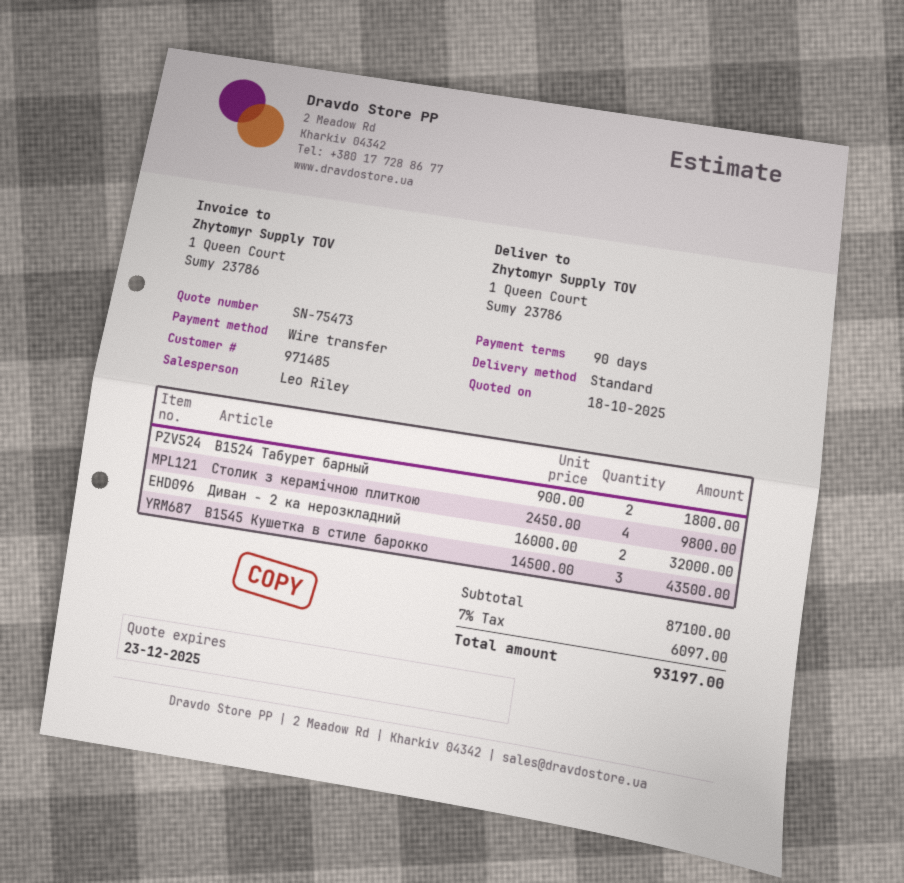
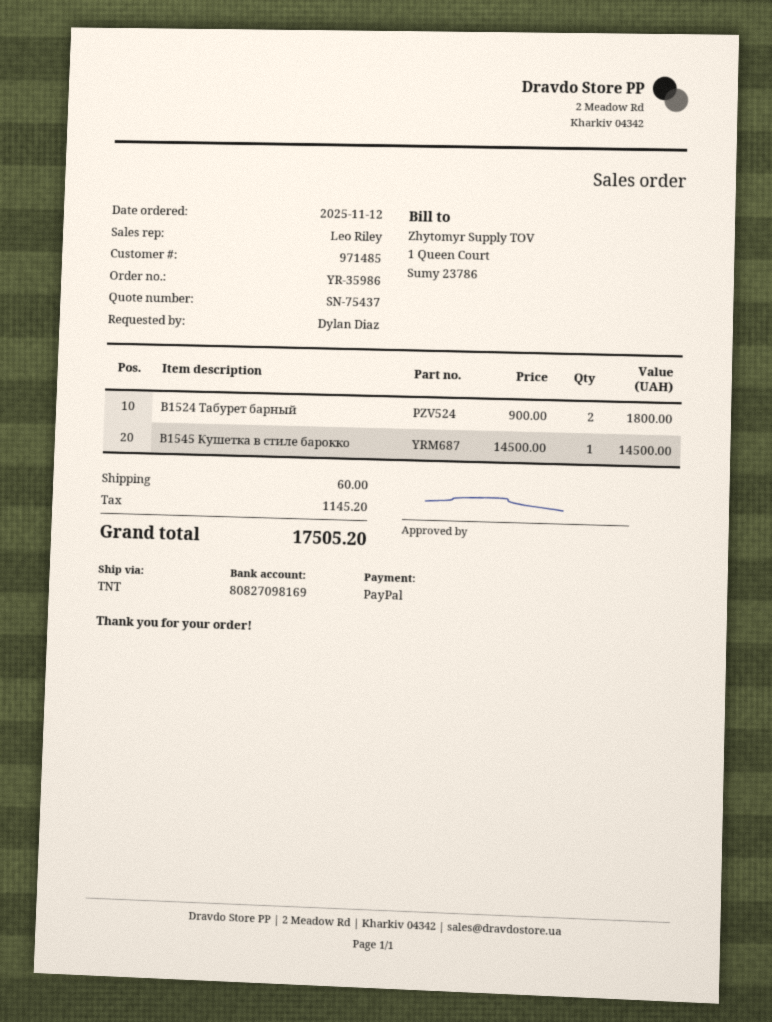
quote number: SN-75473 -> SN-75437
payment method: bank transfer -> PayPal
shipping method: standard -> TNT
Столик з керамічною плиткою: 4 x 2450.00 = 9800.00 -> none
Диван - 2 ка нерозкладний: 2 x 16000.00 = 32000.00 -> none
В1545 Кушетка в стиле барокко: 3 x 14500.00 = 43500.00 -> 1 x 14500.00 = 14500.00
shipping: none -> 60.00
tax: 6097.00 -> 1145.20
total: 93197.00 -> 17505.20

